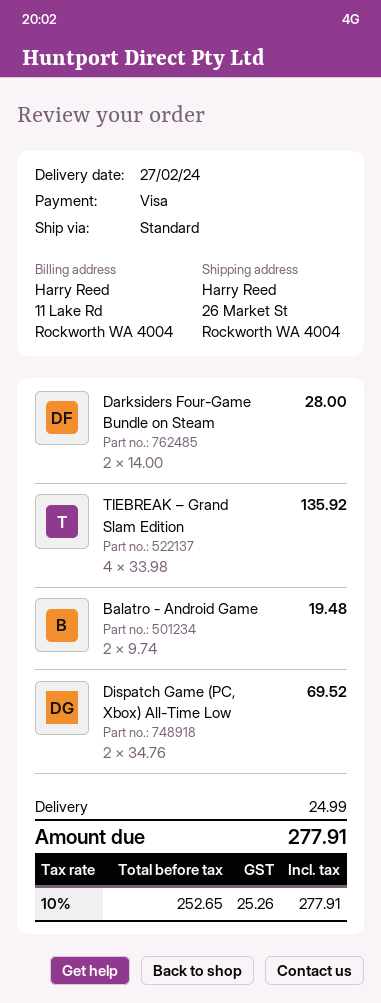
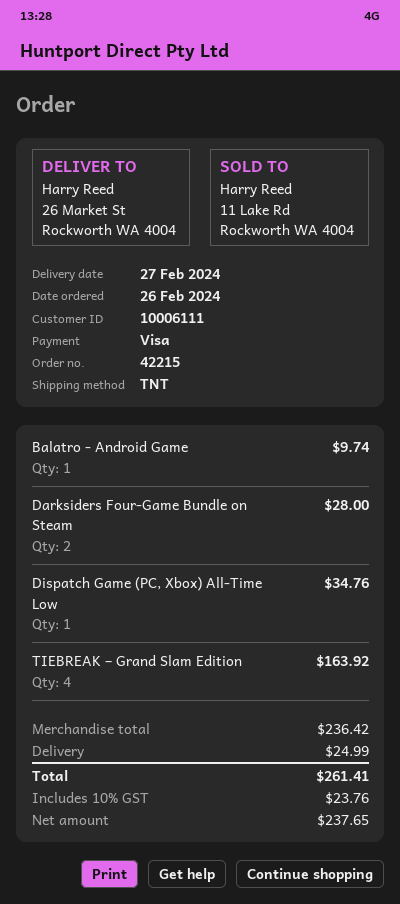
shipping method: standard -> TNT
TIEBREAK – Grand Slam Edition: 4 for 135.92 -> 4 for 163.92
Balatro - Android Game: 2 for 19.48 -> 1 for 9.74
Dispatch Game (PC, Xbox) All-Time Low: 2 for 69.52 -> 1 for 34.76
net: 252.65 -> 237.65
tax: 10% = 25.26 -> 10% = 23.76
total: 277.91 -> 261.41

